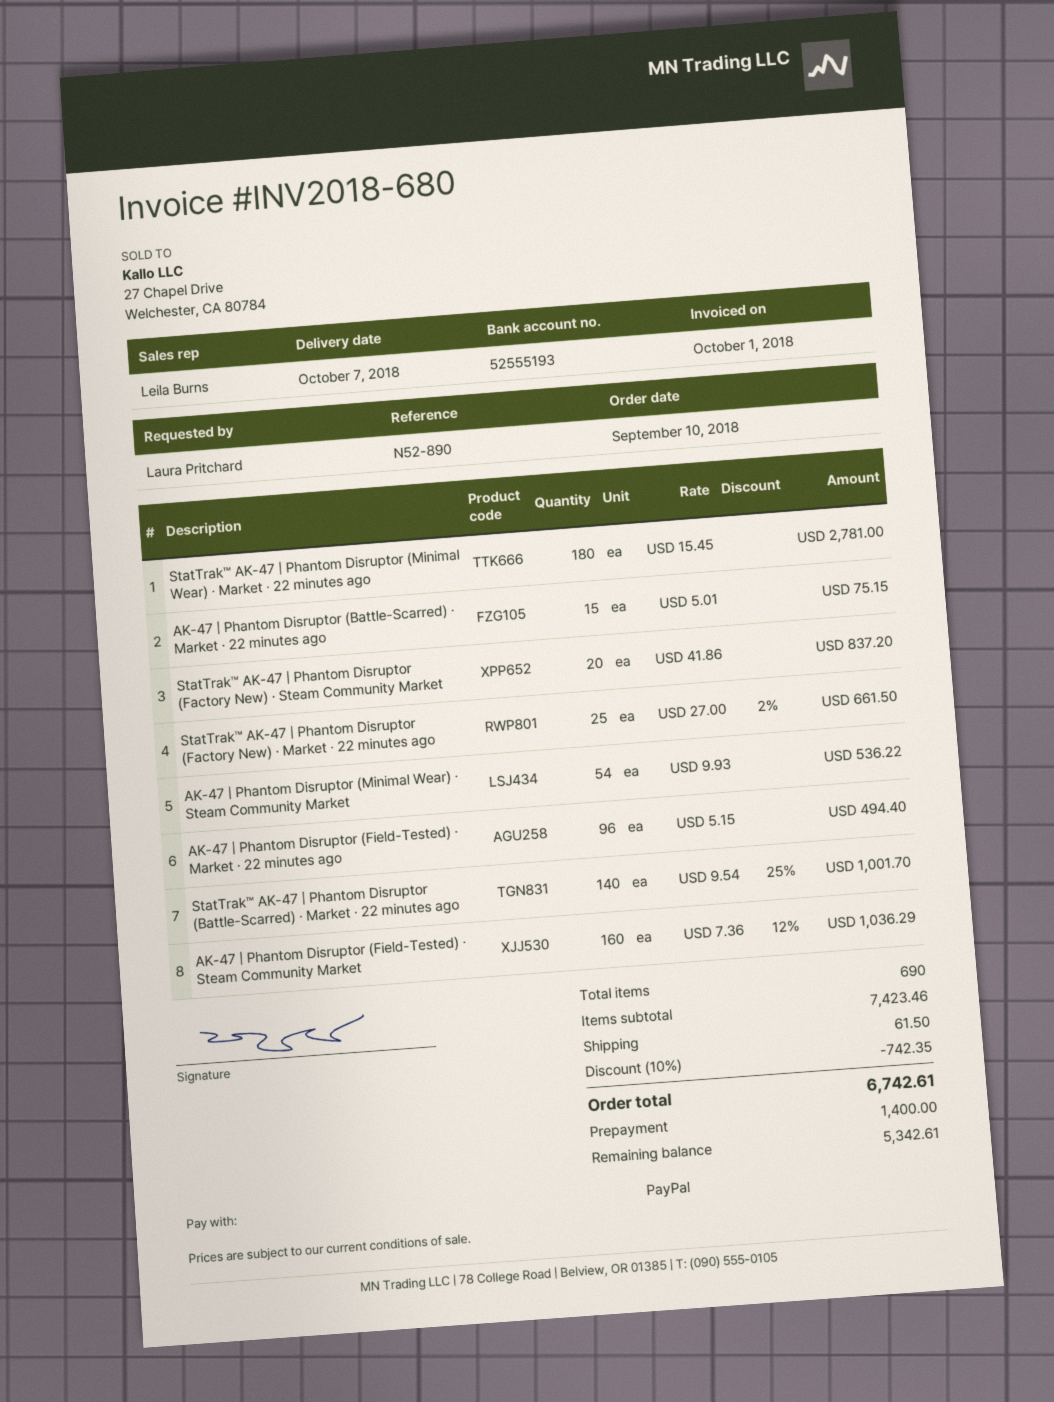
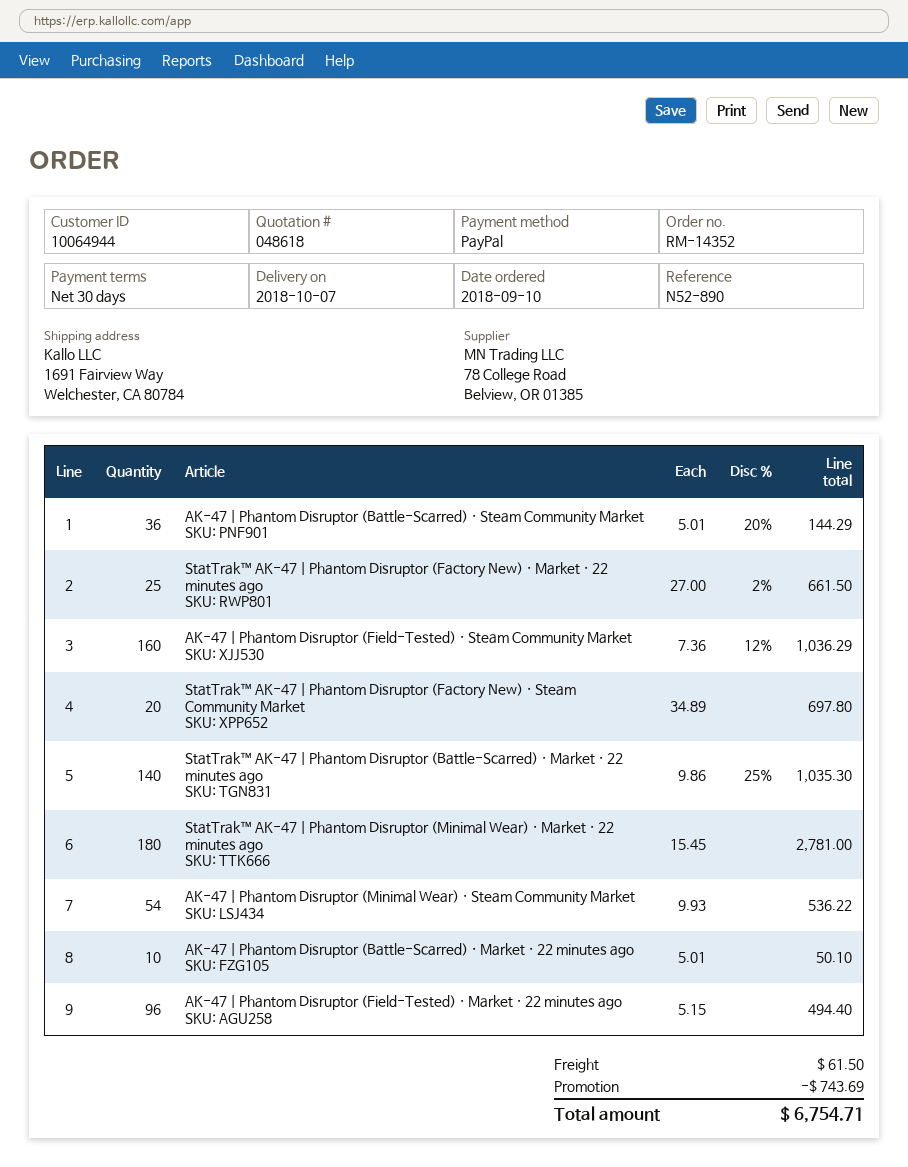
AK-47 | Phantom Disruptor (Battle-Scarred) · Market · 22 minutes ago: 15 x 5.01 = 75.15 -> 10 x 5.01 = 50.10
StatTrak™ AK-47 | Phantom Disruptor (Factory New) · Steam Community Market: 20 x 41.86 = 837.20 -> 20 x 34.89 = 697.80
StatTrak™ AK-47 | Phantom Disruptor (Battle-Scarred) · Market · 22 minutes ago: 140 x 9.54 - 25% = 1001.70 -> 140 x 9.86 - 25% = 1035.30
AK-47 | Phantom Disruptor (Battle-Scarred) · Steam Community Market: none -> 36 x 5.01 - 20% = 144.29
discount: 742.35 -> 743.69
total: 6742.61 -> 6754.71

